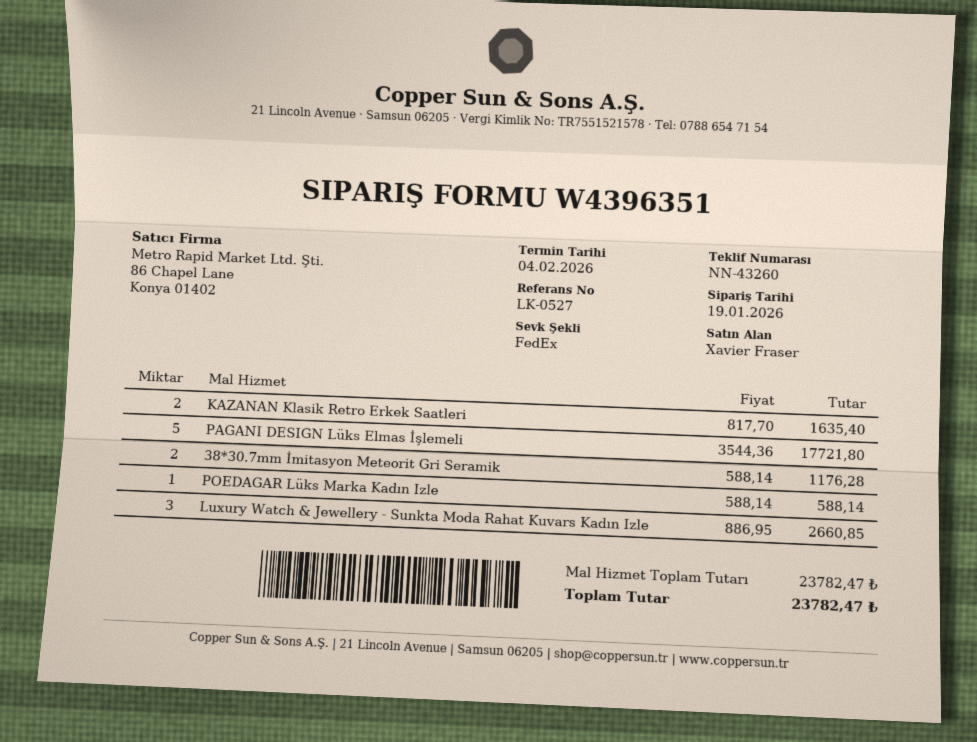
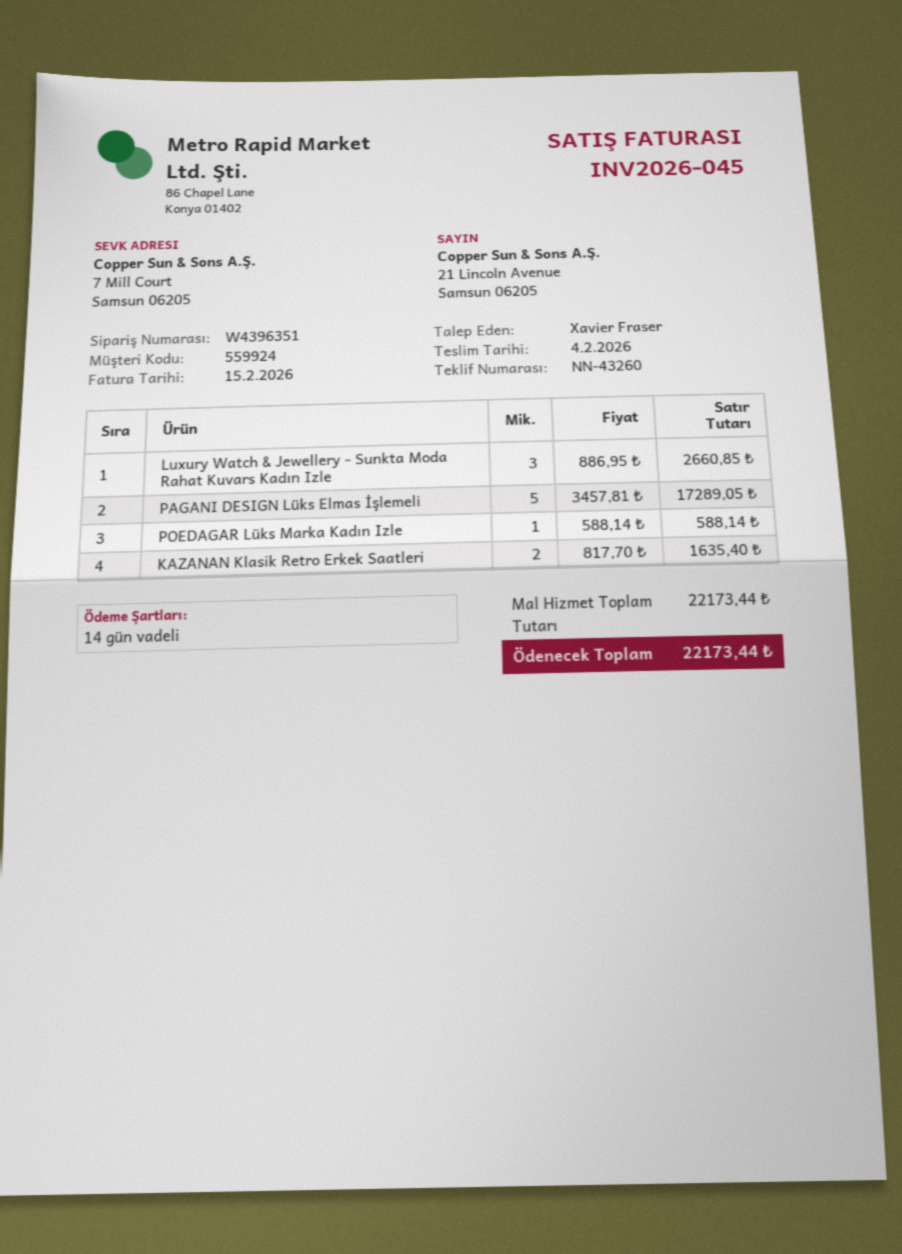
PAGANI DESIGN Lüks Elmas İşlemeli: 5 x 3544.36 = 17721.80 -> 5 x 3457.81 = 17289.05
38*30.7mm İmitasyon Meteorit Gri Seramik: 2 x 588.14 = 1176.28 -> none
subtotal: 23782.47 -> 22173.44
total: 23782.47 -> 22173.44

